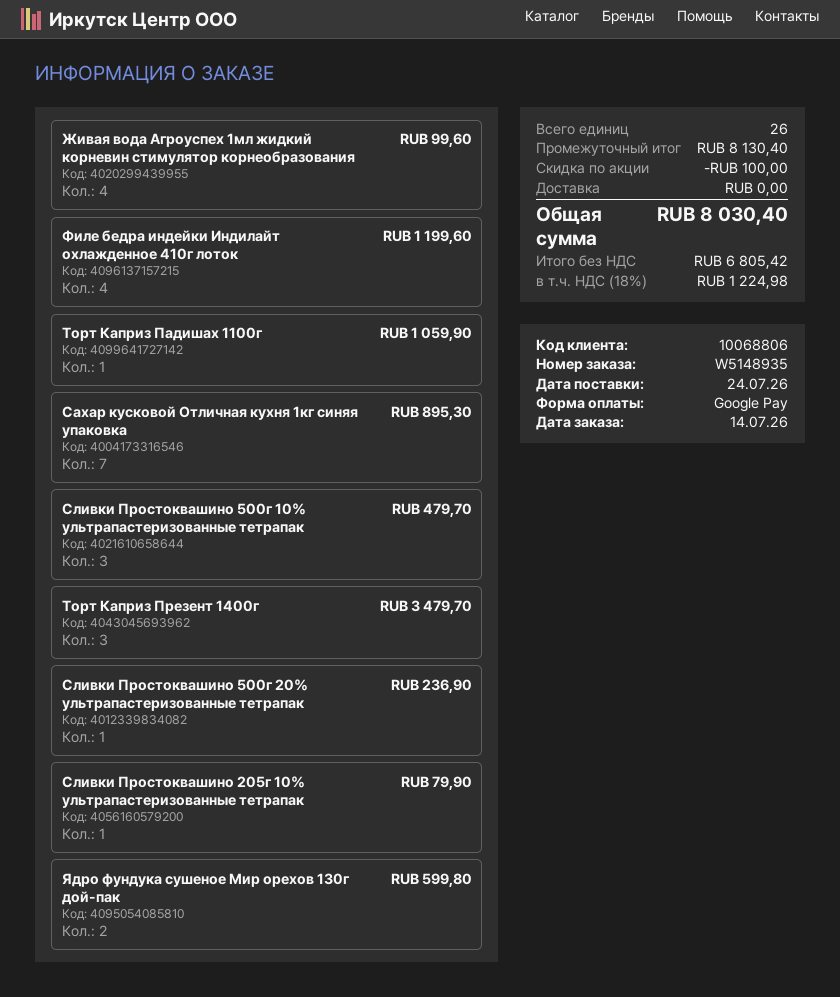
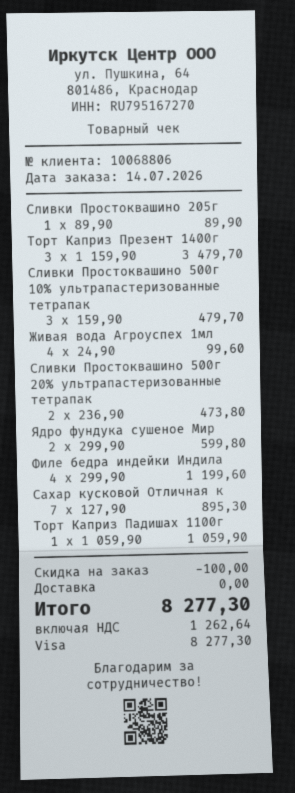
payment method: Google Pay -> Visa
Сливки Простоквашино 500г 20% ультрапастеризованные тетрапак: 1 for 236.90 -> 2 for 473.80
Сливки Простоквашино 205г 10% ультрапастеризованные тетрапак: 1 for 79.90 -> 1 for 89.90
tax: 1224.98 -> 1262.64
total: 8030.40 -> 8277.30

